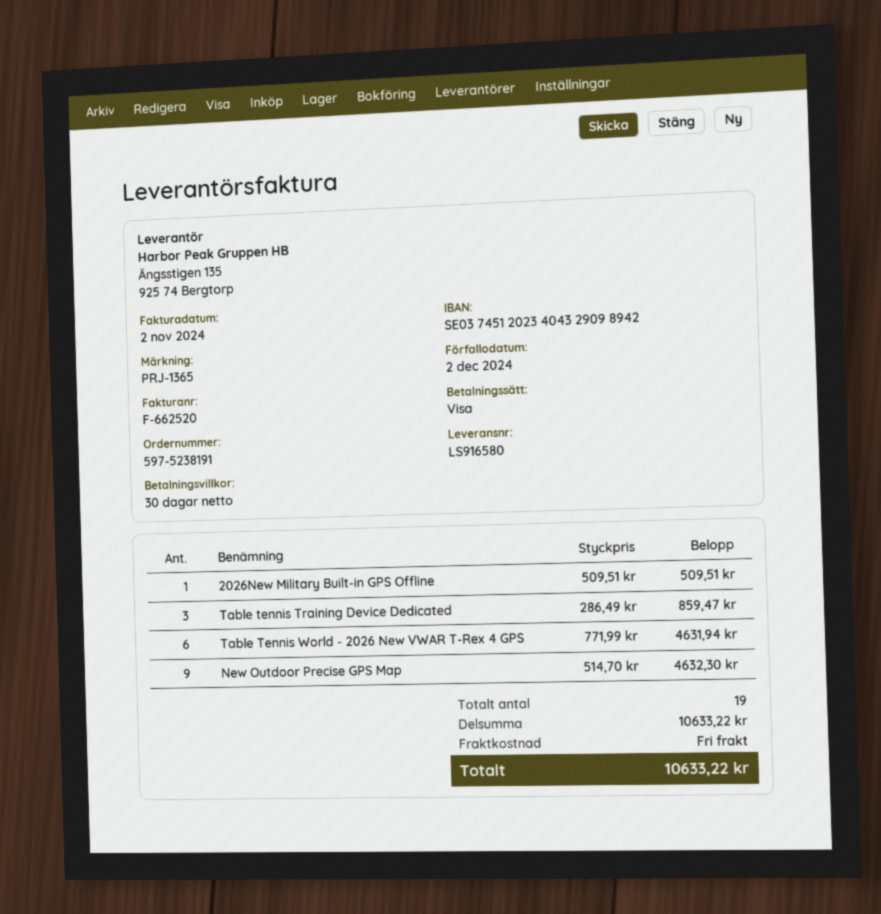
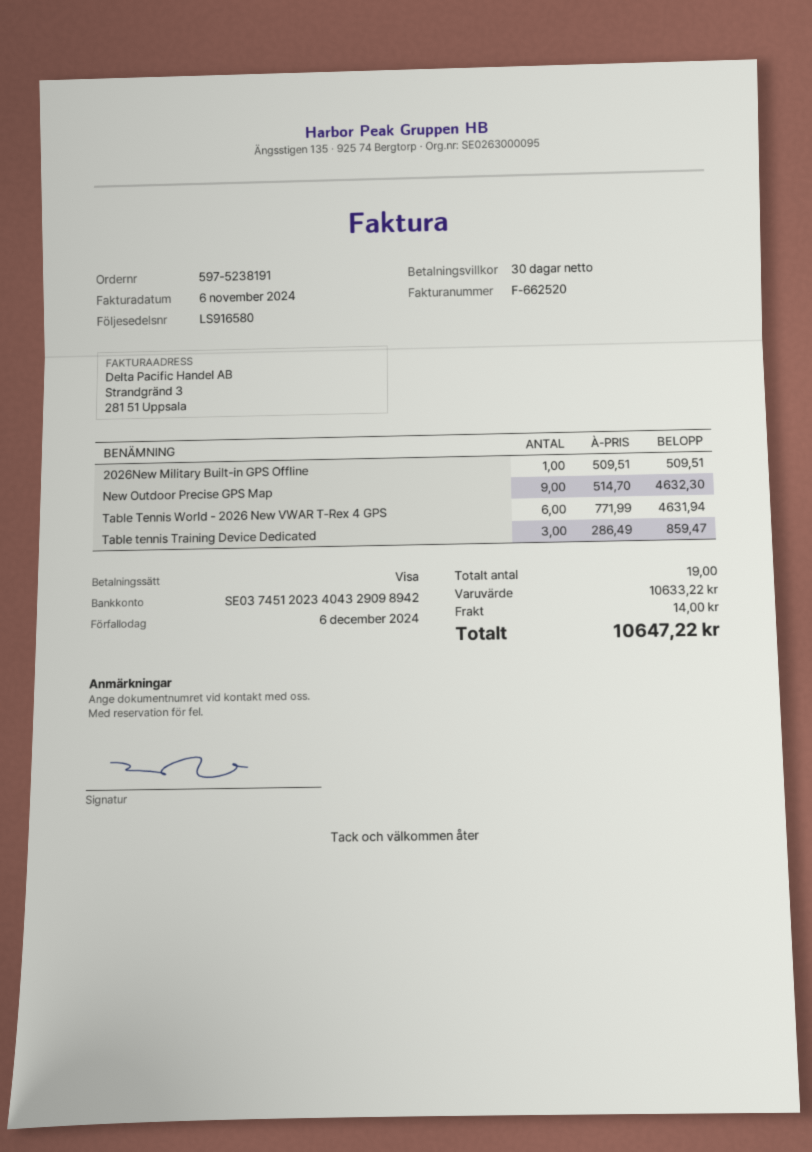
invoice date: 2024-11-02 -> 2024-11-06
due date: 2024-12-02 -> 2024-12-06
shipping: 0.00 -> 14.00
total: 10633.22 -> 10647.22

